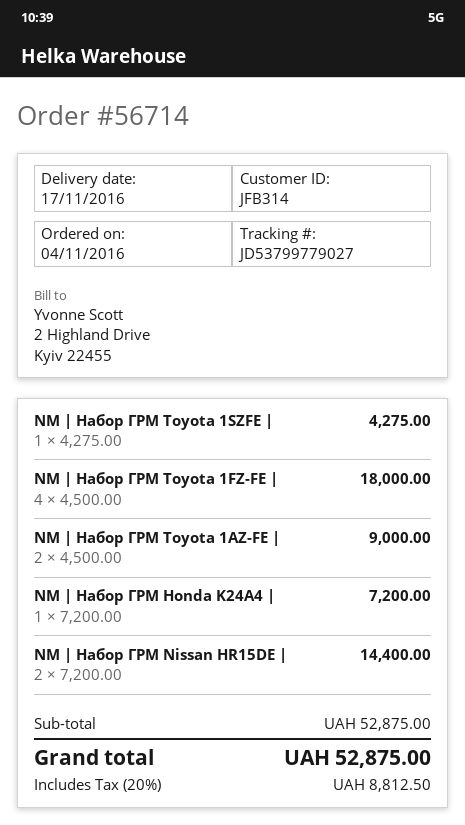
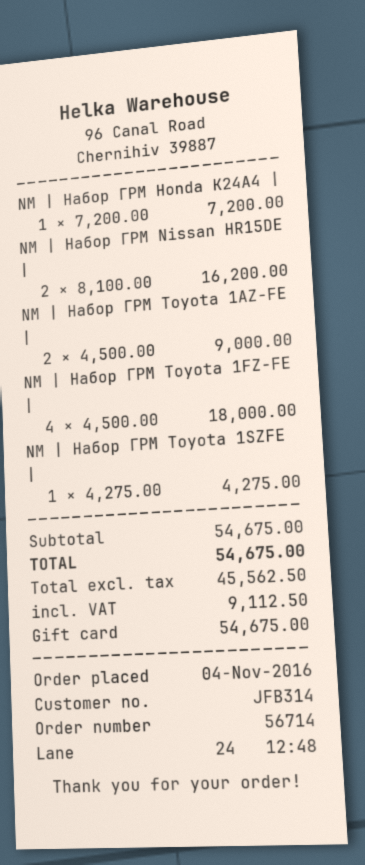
NM | Набор ГРМ Nissan HR15DE |: 2 x 7200.00 = 14400.00 -> 2 x 8100.00 = 16200.00
subtotal: 52875.00 -> 54675.00
tax: 8812.50 -> 9112.50
total: 52875.00 -> 54675.00

